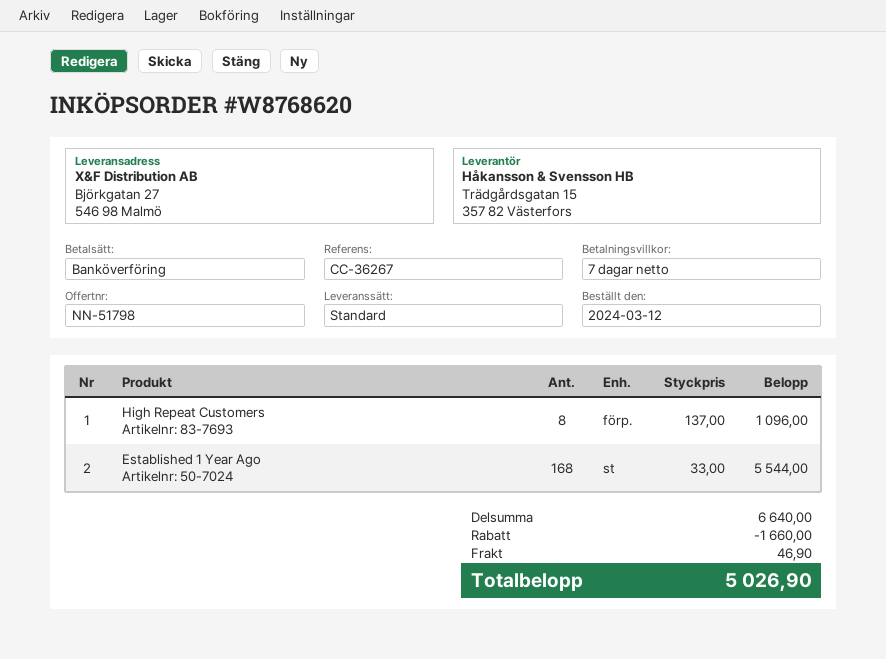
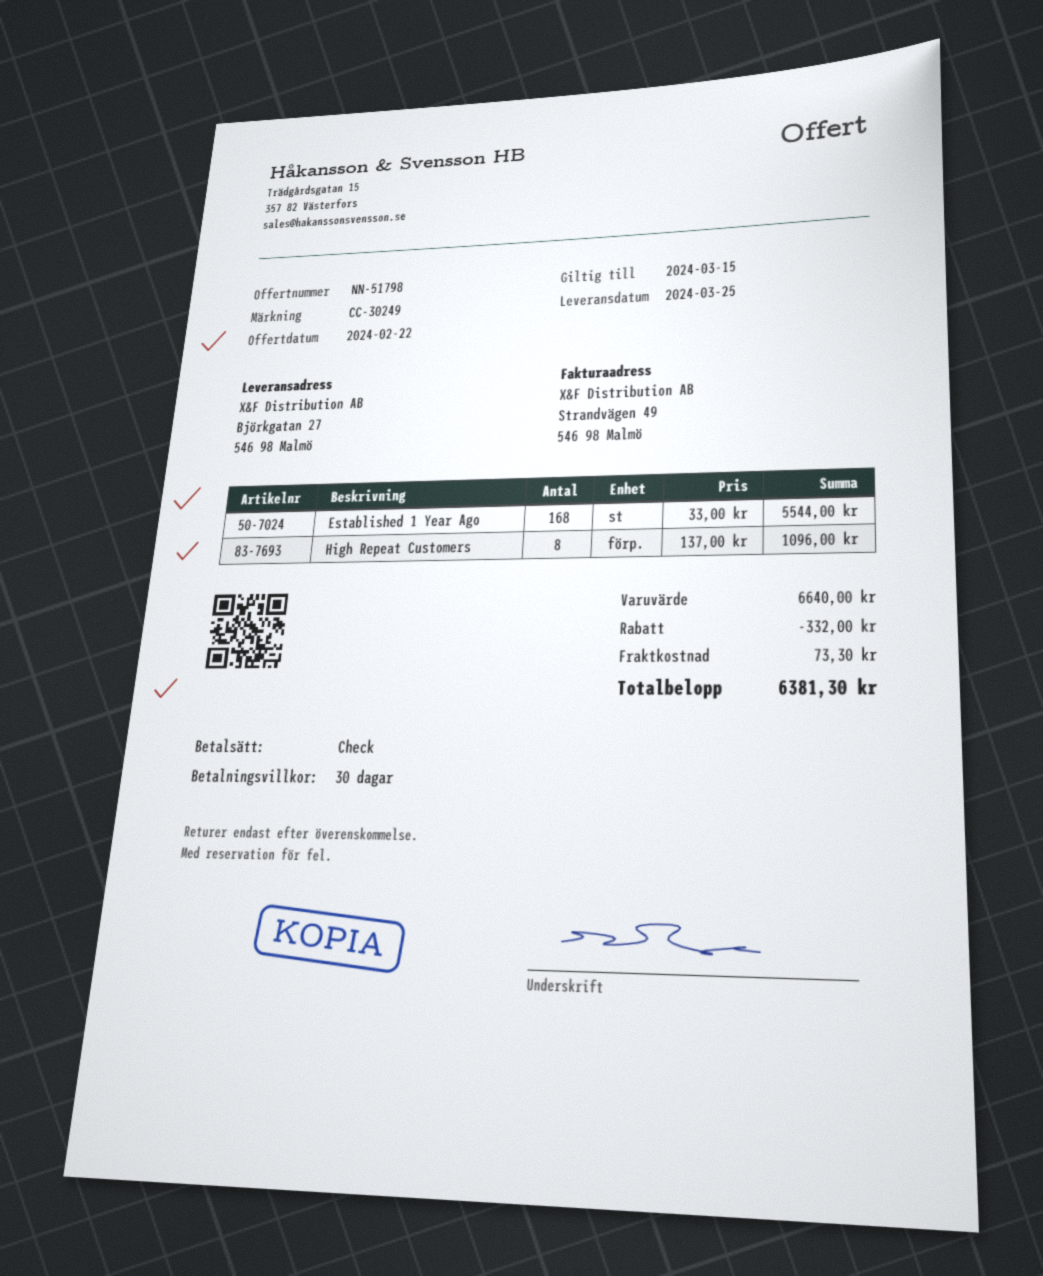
payment terms: 7 days -> 30 days
reference: CC-36267 -> CC-30249
payment method: bank transfer -> cheque
discount: 1660.00 -> 332.00
shipping: 46.90 -> 73.30
total: 5026.90 -> 6381.30

